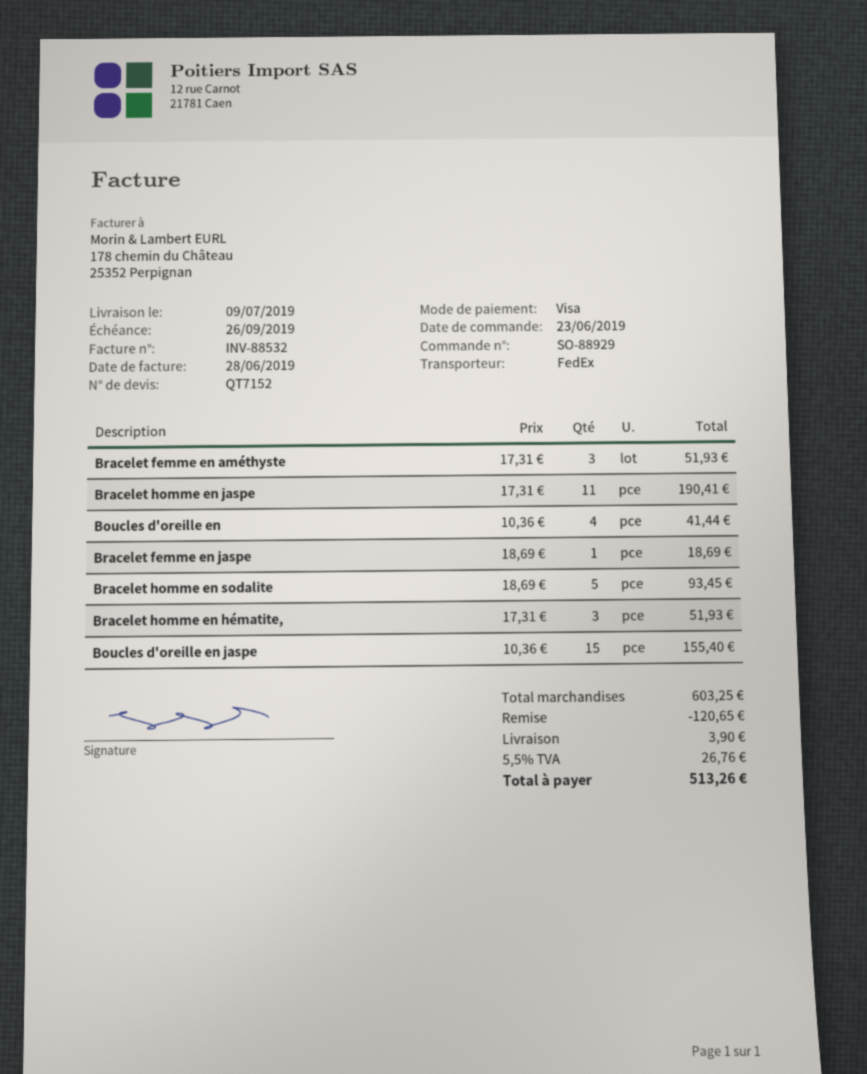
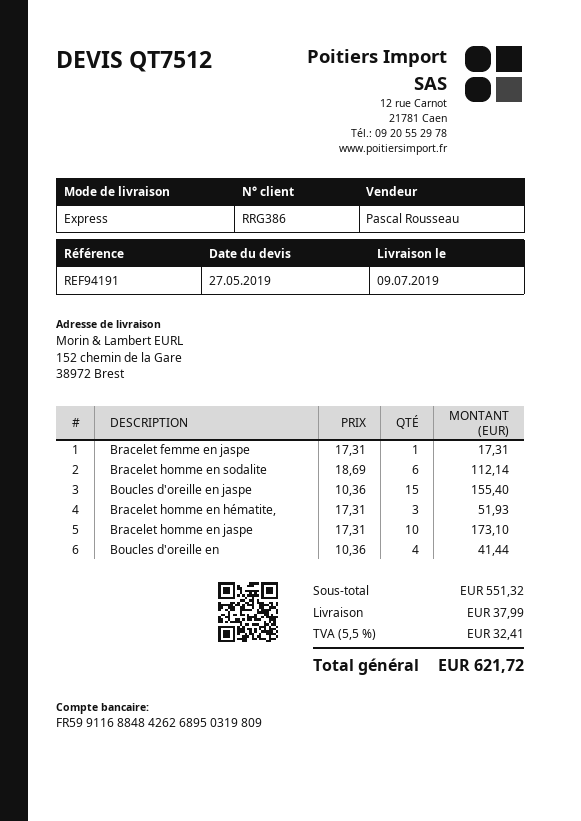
quote number: QT7152 -> QT7512
shipping method: FedEx -> express
Bracelet femme en améthyste: 3 x 17.31 = 51.93 -> none
Bracelet homme en jaspe: 11 x 17.31 = 190.41 -> 10 x 17.31 = 173.10
Bracelet femme en jaspe: 1 x 18.69 = 18.69 -> 1 x 17.31 = 17.31
Bracelet homme en sodalite: 5 x 18.69 = 93.45 -> 6 x 18.69 = 112.14
subtotal: 603.25 -> 551.32
discount: 120.65 -> none
shipping: 3.90 -> 37.99
tax: 5.5% = 26.76 -> 5.5% = 32.41
total: 513.26 -> 621.72

